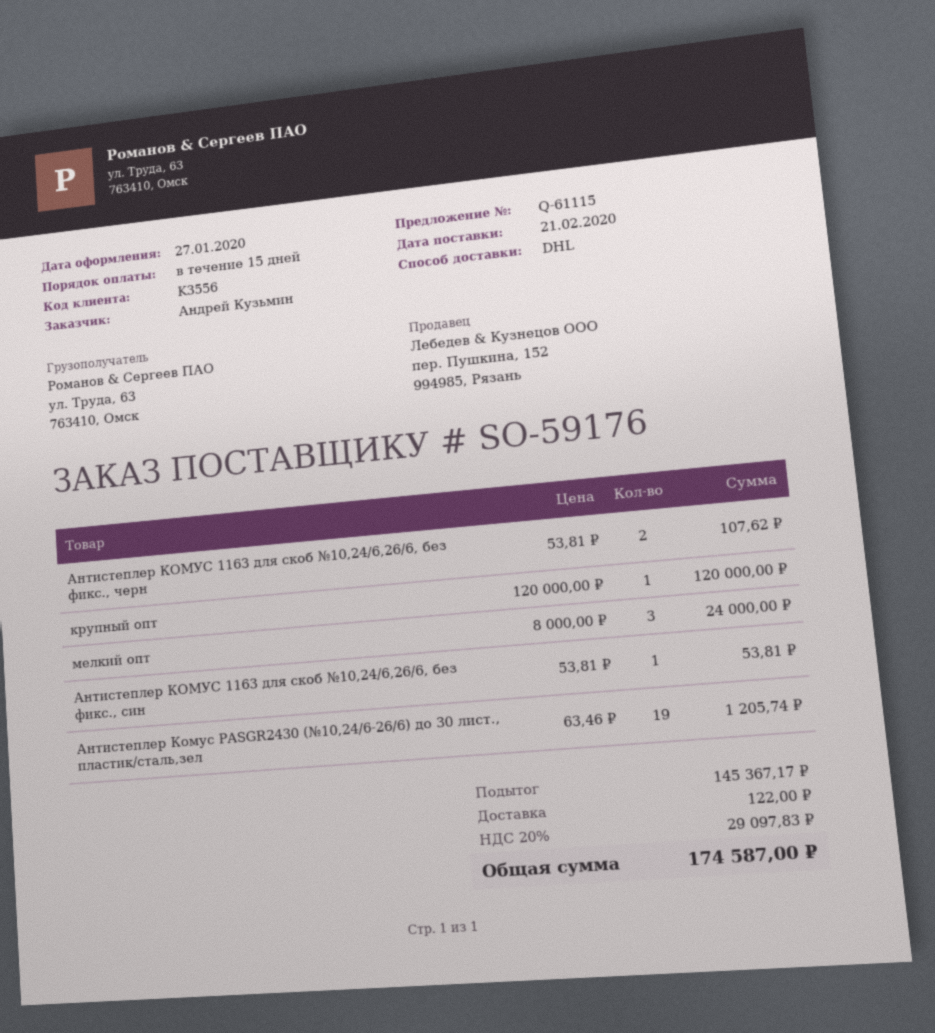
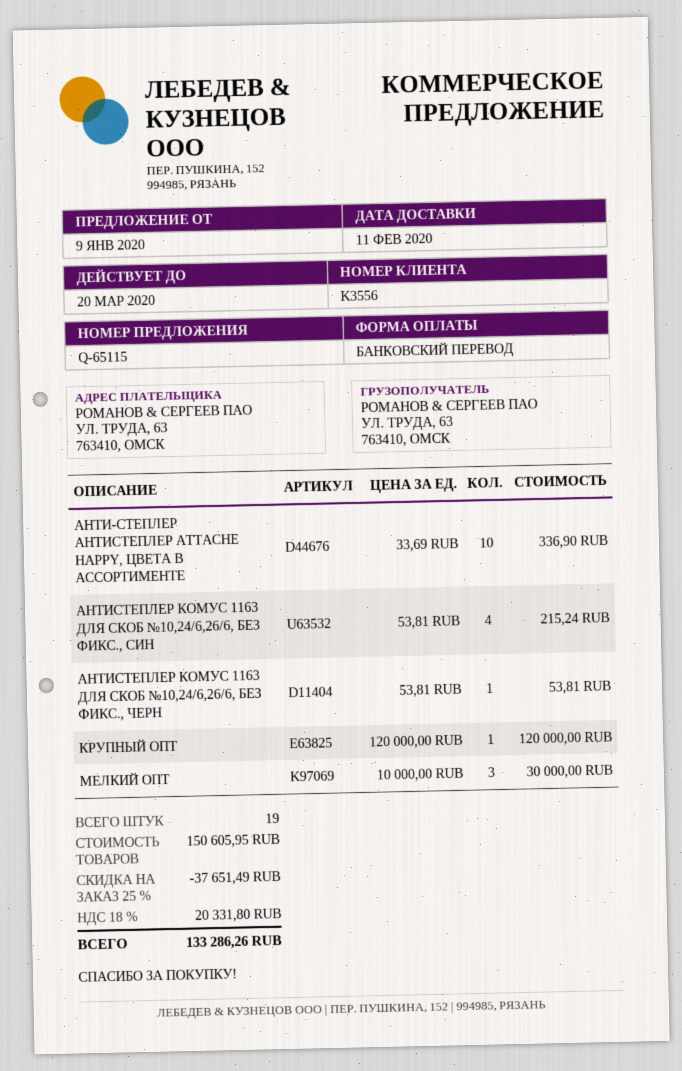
quote number: Q-61115 -> Q-65115
delivery date: 2020-02-21 -> 2020-02-11
Антистеплер КОМУС 1163 для скоб №10,24/6,26/6, без фикс., черн: 2 x 53.81 = 107.62 -> 1 x 53.81 = 53.81
мелкий опт: 3 x 8000.00 = 24000.00 -> 3 x 10000.00 = 30000.00
Антистеплер КОМУС 1163 для скоб №10,24/6,26/6, без фикс., син: 1 x 53.81 = 53.81 -> 4 x 53.81 = 215.24
Антистеплер Комус PASGR2430 (№10,24/6-26/6) до 30 лист., пластик/сталь,зел: 19 x 63.46 = 1205.74 -> none
АНТИ-СТЕПЛЕР АНТИСТЕПЛЕР ATTACHE HAPPY, ЦВЕТА В АССОРТИМЕНТЕ: none -> 10 x 33.69 = 336.90
subtotal: 145367.17 -> 150605.95
discount: none -> 25% = 37651.49
shipping: 122.00 -> none
tax: 20% = 29097.83 -> 18% = 20331.80
total: 174587.00 -> 133286.26

